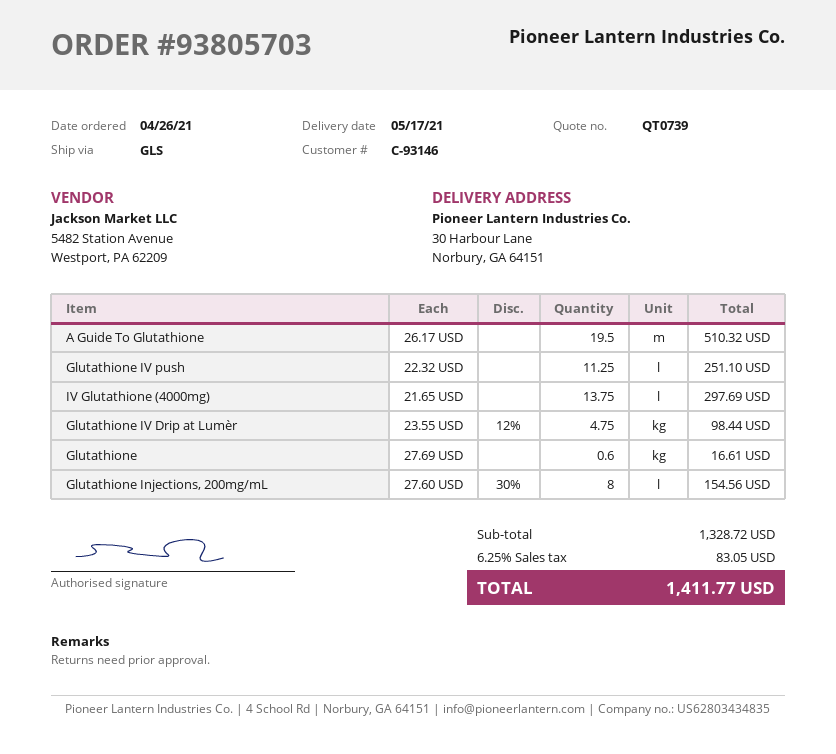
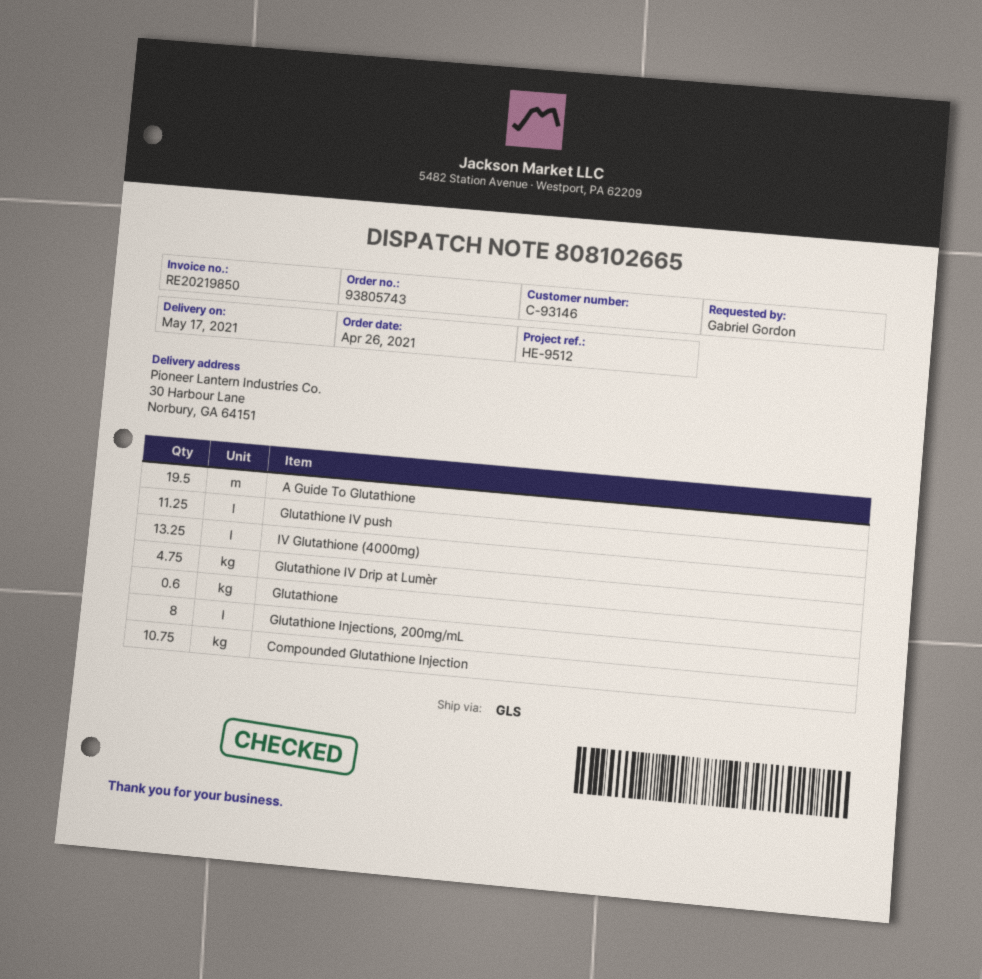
order number: 93805703 -> 93805743
IV Glutathione (4000mg): 13.75 -> 13.25
Compounded Glutathione Injection: none -> 10.75

